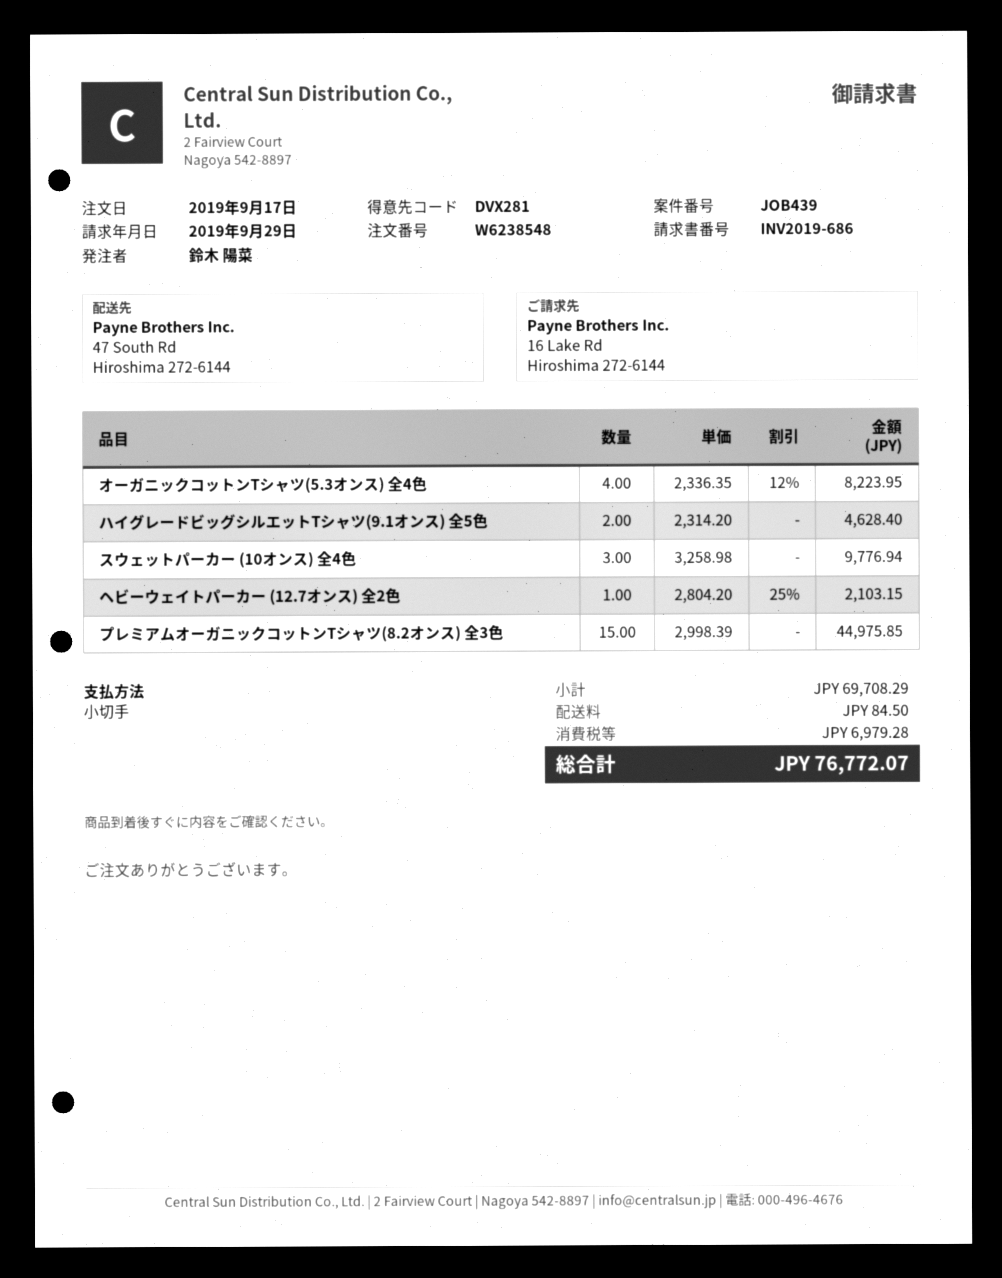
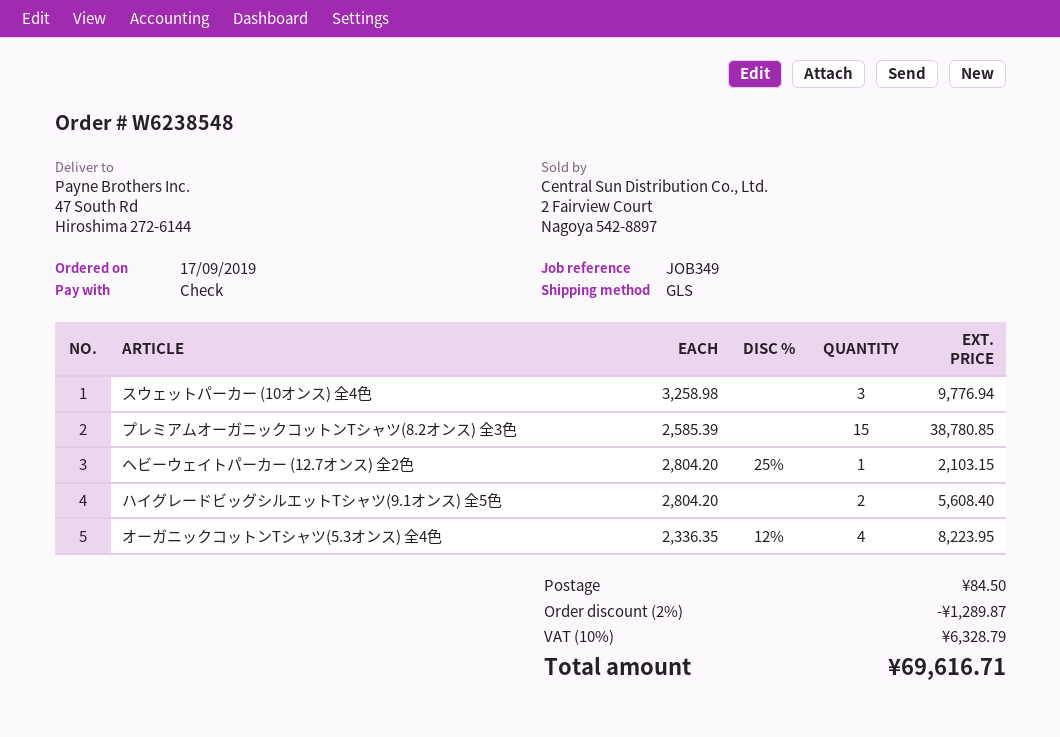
reference: JOB439 -> JOB349
ハイグレードビッグシルエットTシャツ(9.1オンス) 全5色: 2 x 2314.20 = 4628.40 -> 2 x 2804.20 = 5608.40
プレミアムオーガニックコットンTシャツ(8.2オンス) 全3色: 15 x 2998.39 = 44975.85 -> 15 x 2585.39 = 38780.85
discount: none -> 2% = 1289.87
tax: 6979.28 -> 6328.79
total: 76772.07 -> 69616.71

